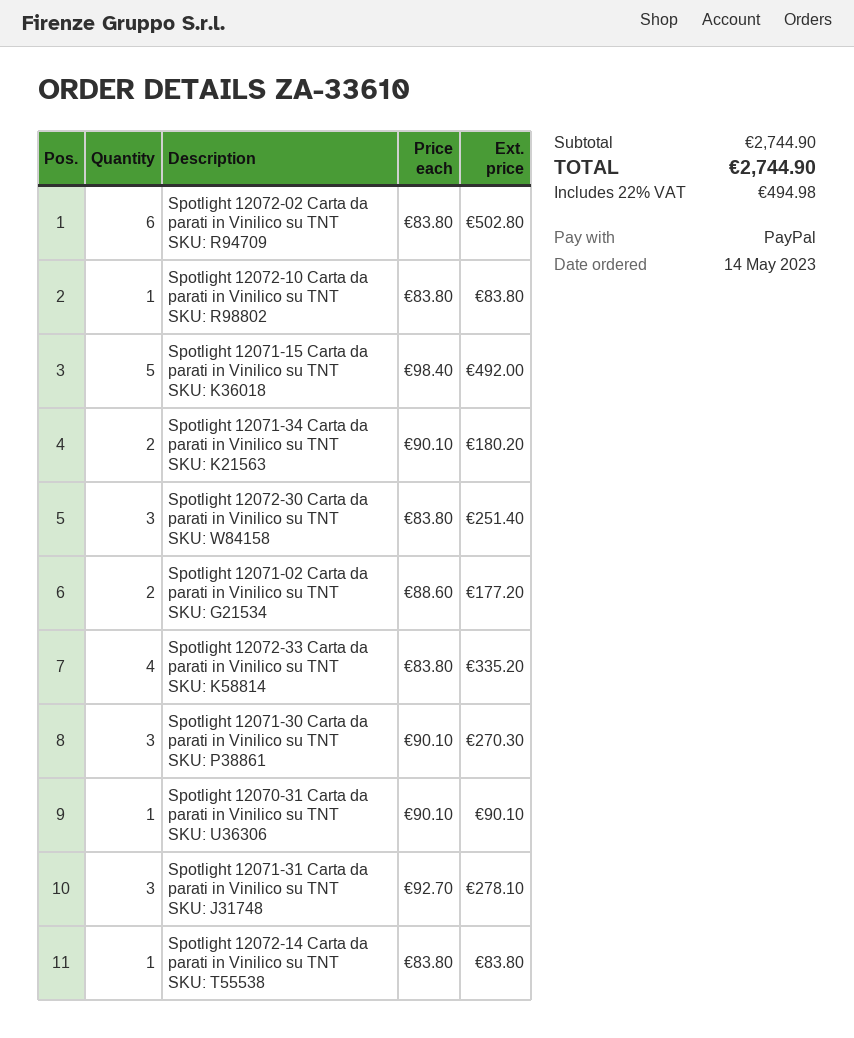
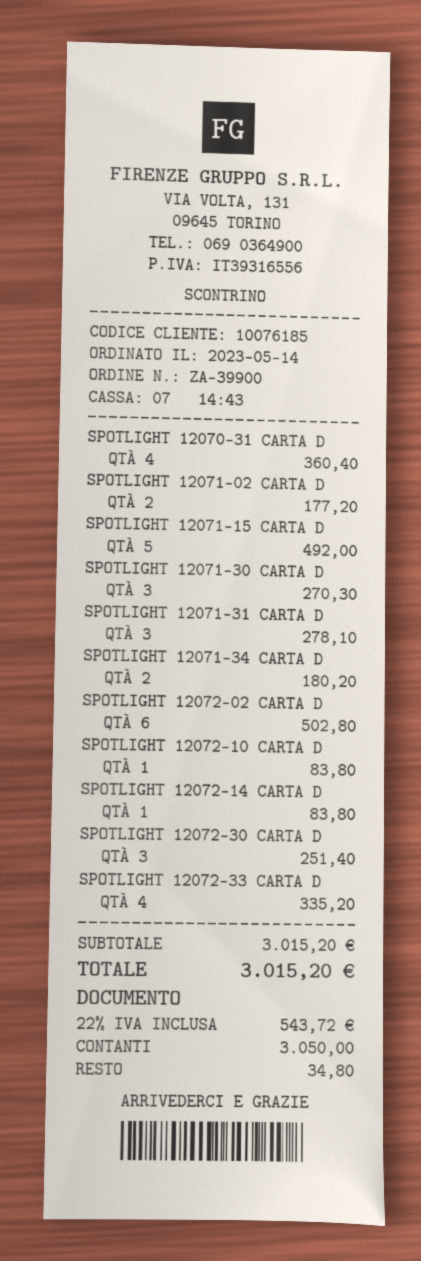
order number: ZA-33610 -> ZA-39900
payment method: PayPal -> cash
Spotlight 12070-31 Carta da parati in Vinilico su TNT: 1 for 90.10 -> 4 for 360.40
subtotal: 2744.90 -> 3015.20
tax: 22% = 494.98 -> 22% = 543.72
total: 2744.90 -> 3015.20

